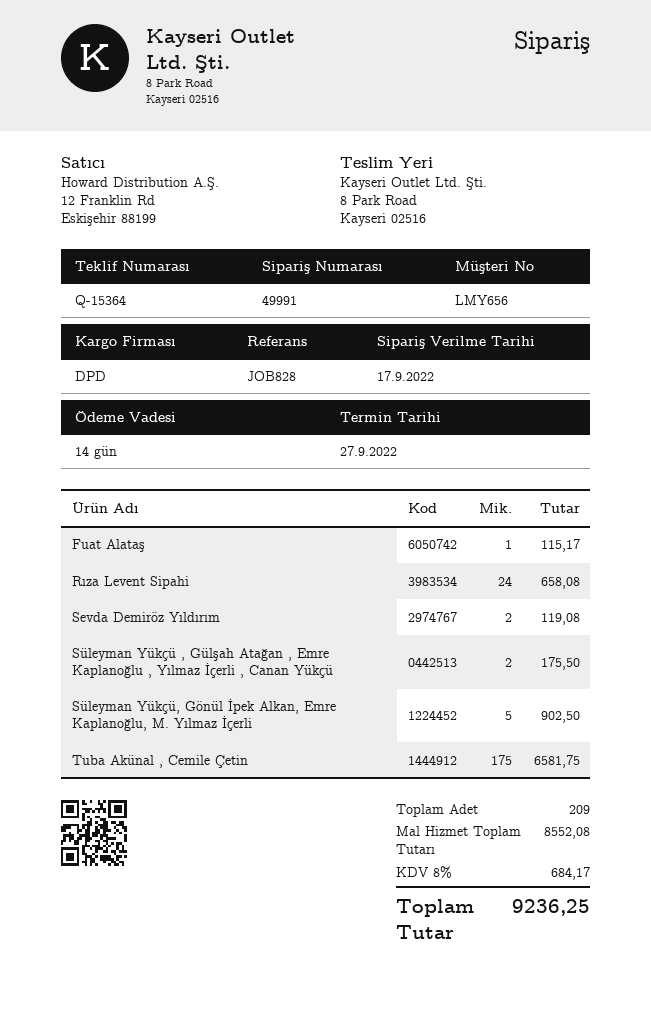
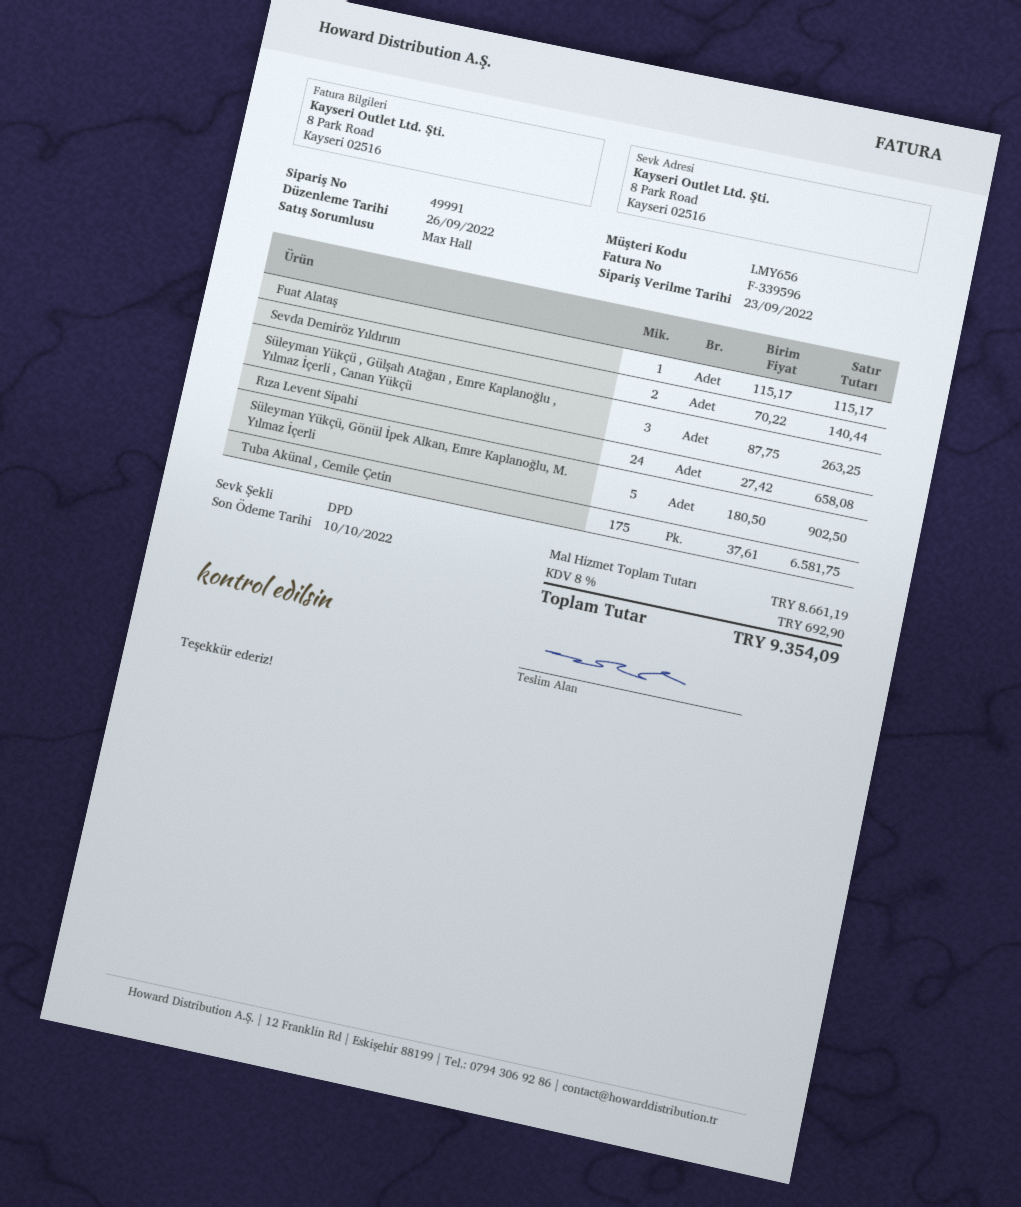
order date: 2022-09-17 -> 2022-09-23
Sevda Demiröz Yıldırım: 2 for 119.08 -> 2 for 140.44
Süleyman Yükçü , Gülşah Atağan , Emre Kaplanoğlu , Yılmaz İçerli , Canan Yükçü: 2 for 175.50 -> 3 for 263.25
subtotal: 8552.08 -> 8661.19
tax: 8% = 684.17 -> 8% = 692.90
total: 9236.25 -> 9354.09

